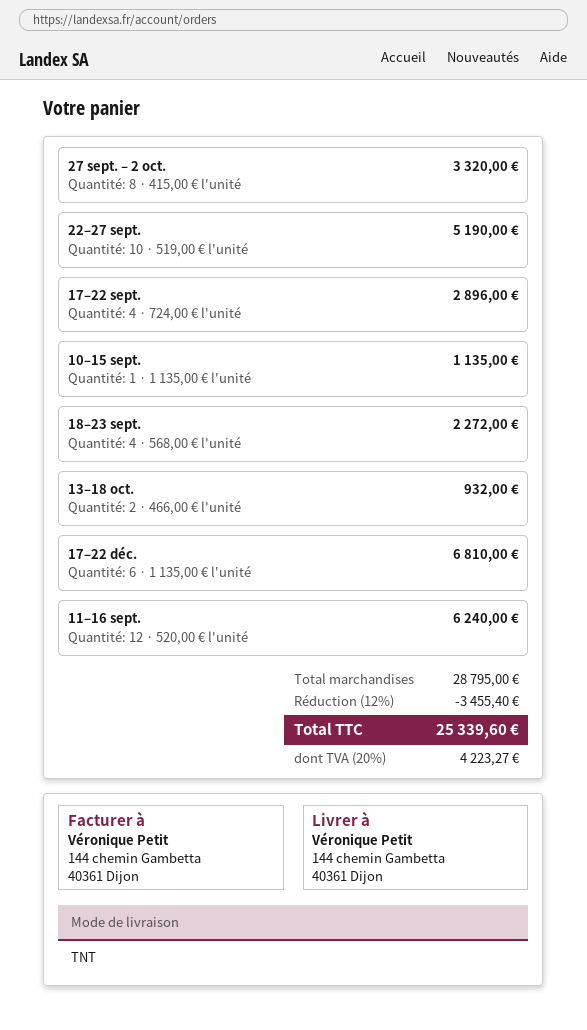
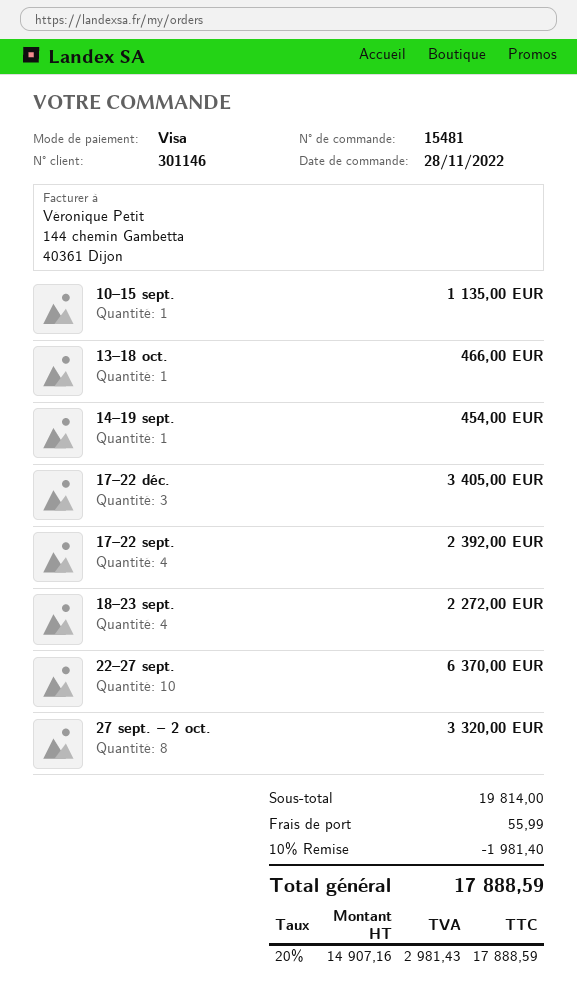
22–27 sept.: 10 for 5190.00 -> 10 for 6370.00
17–22 sept.: 4 for 2896.00 -> 4 for 2392.00
13–18 oct.: 2 for 932.00 -> 1 for 466.00
17–22 déc.: 6 for 6810.00 -> 3 for 3405.00
11–16 sept.: 12 for 6240.00 -> none
14–19 sept.: none -> 1 for 454.00
subtotal: 28795.00 -> 19814.00
discount: 12% = 3455.40 -> 10% = 1981.40
shipping: none -> 55.99
tax: 20% = 4223.27 -> 20% = 2981.43
total: 25339.60 -> 17888.59

